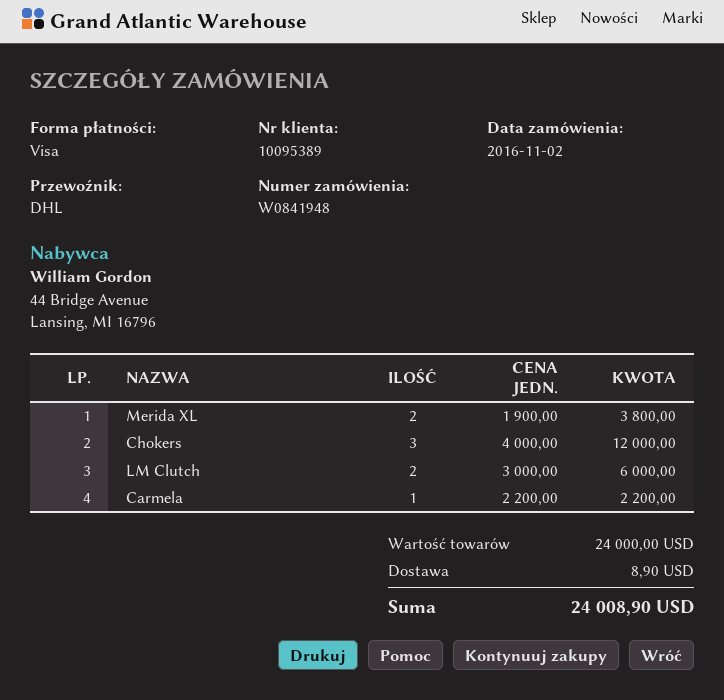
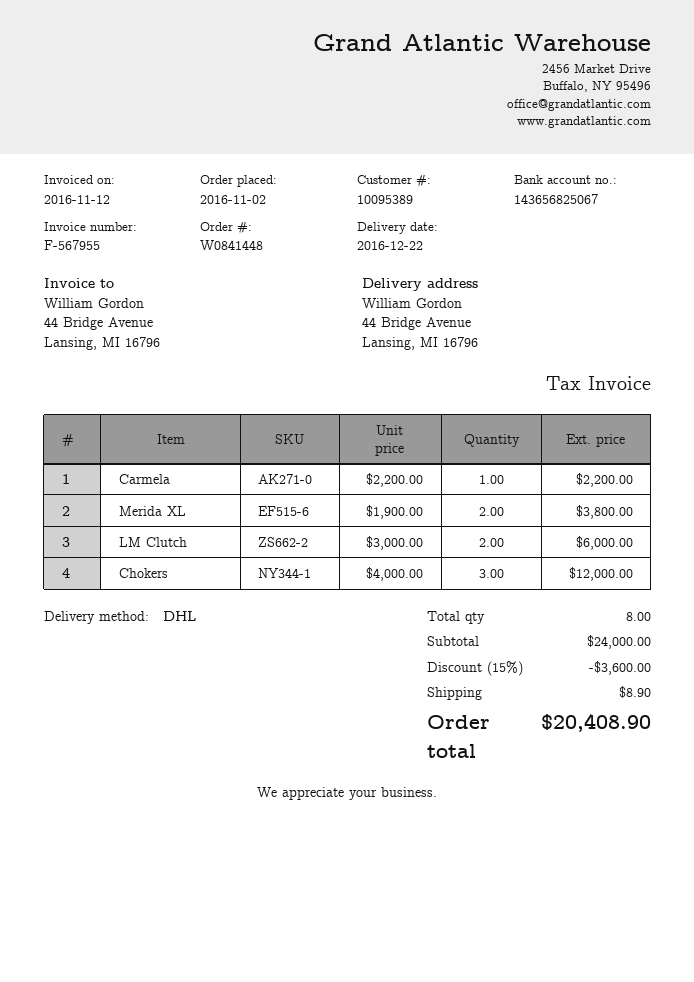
order number: W0841948 -> W0841448
discount: none -> 15% = 3600.00
total: 24008.90 -> 20408.90

